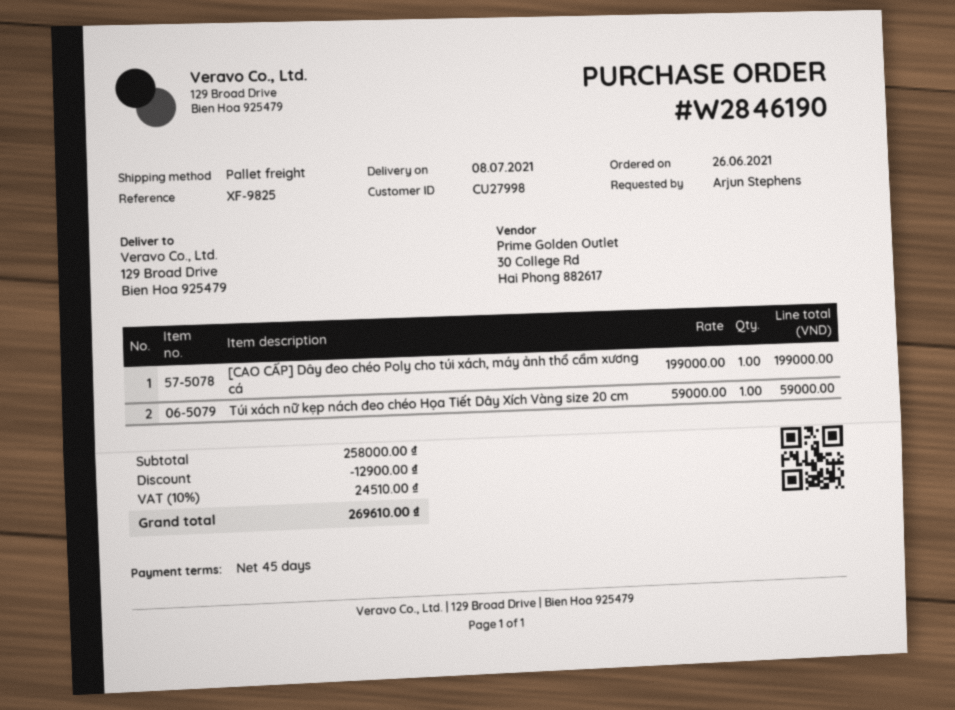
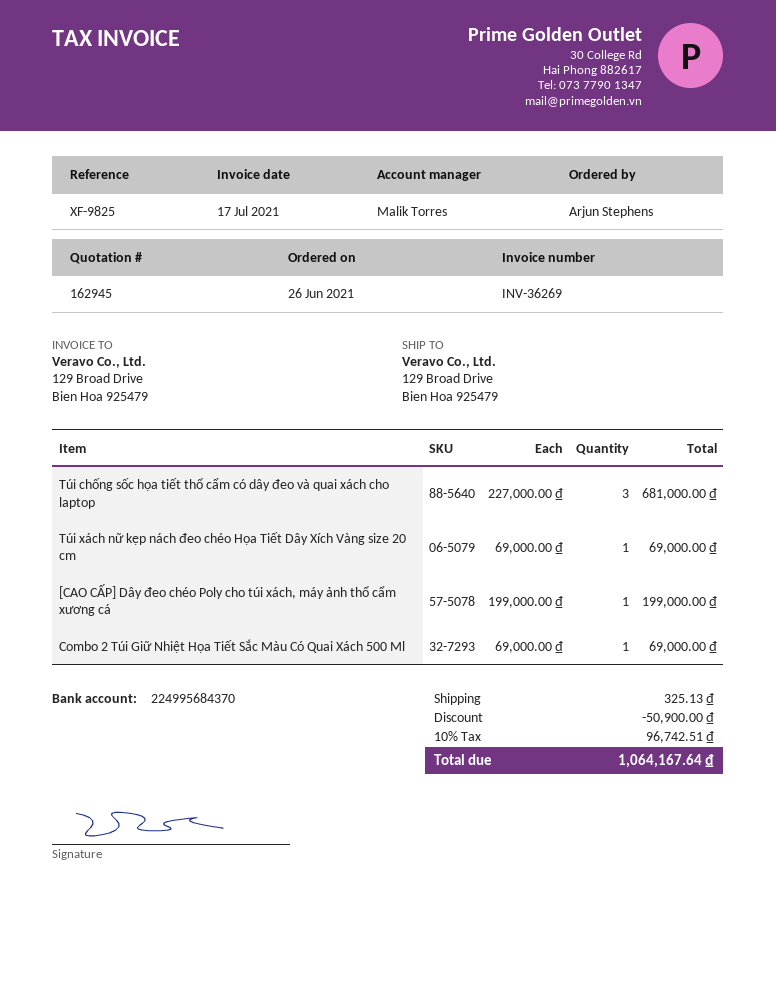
Túi xách nữ kẹp nách đeo chéo Họa Tiết Dây Xích Vàng size 20 cm: 1 x 59000.00 = 59000.00 -> 1 x 69000.00 = 69000.00
Túi chống sốc họa tiết thổ cẩm có dây đeo và quai xách cho laptop: none -> 3 x 227000.00 = 681000.00
Combo 2 Túi Giữ Nhiệt Họa Tiết Sắc Màu Có Quai Xách 500 Ml: none -> 1 x 69000.00 = 69000.00
discount: 12900.00 -> 50900.00
shipping: none -> 325.13
tax: 10% = 24510.00 -> 10% = 96742.51
total: 269610.00 -> 1064167.64

